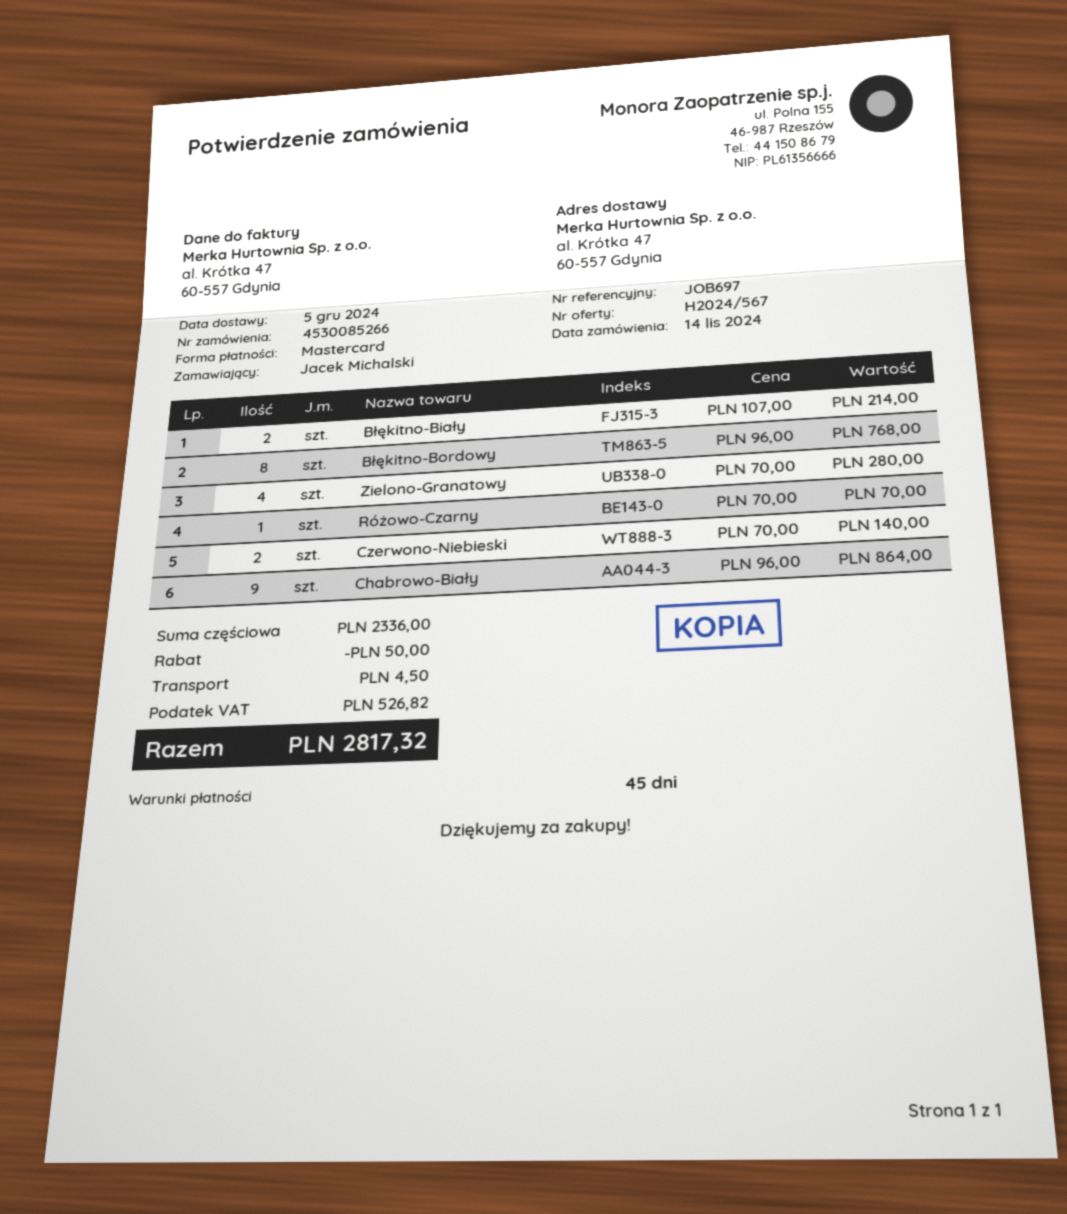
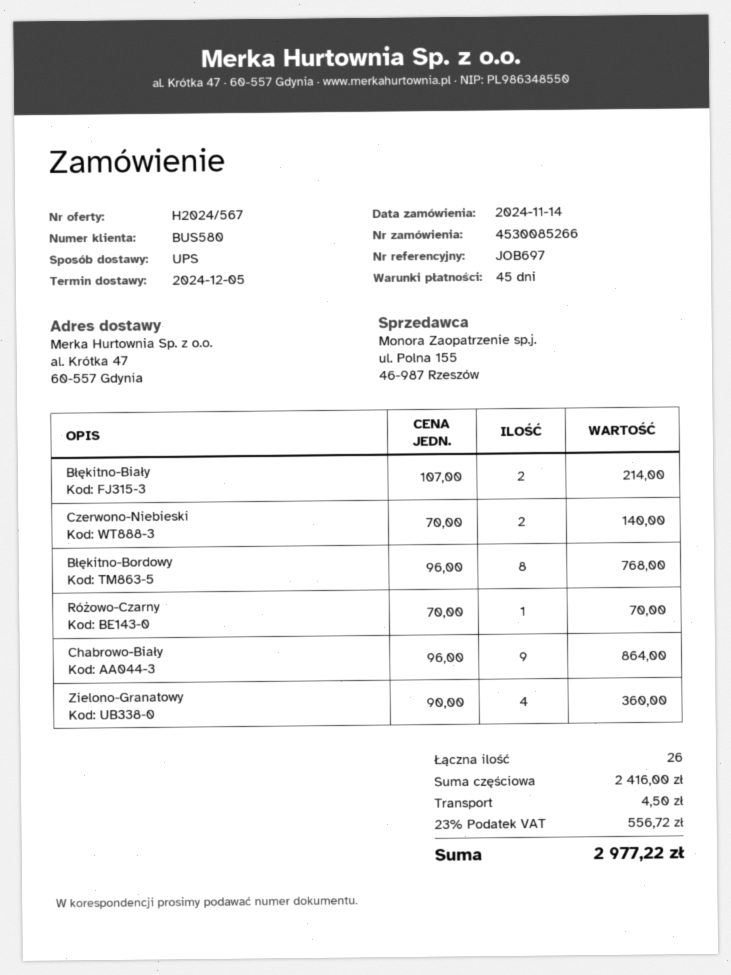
Zielono-Granatowy: 4 x 70.00 = 280.00 -> 4 x 90.00 = 360.00
subtotal: 2336.00 -> 2416.00
discount: 50.00 -> none
tax: 526.82 -> 556.72
total: 2817.32 -> 2977.22

